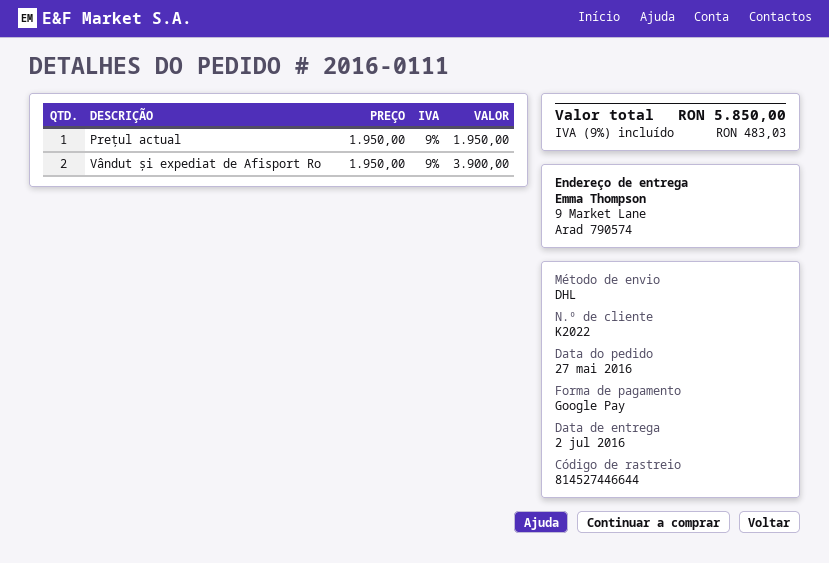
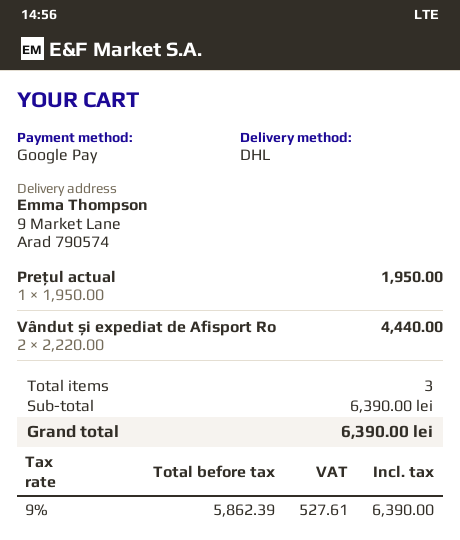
Vândut și expediat de Afisport Ro: 2 x 1950.00 = 3900.00 -> 2 x 2220.00 = 4440.00
tax: 9% = 483.03 -> 9% = 527.61
total: 5850.00 -> 6390.00

